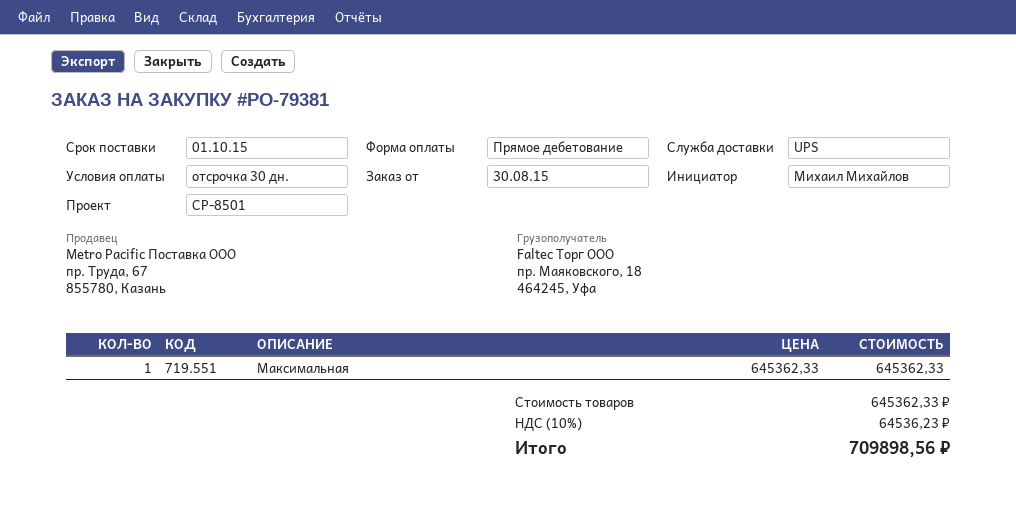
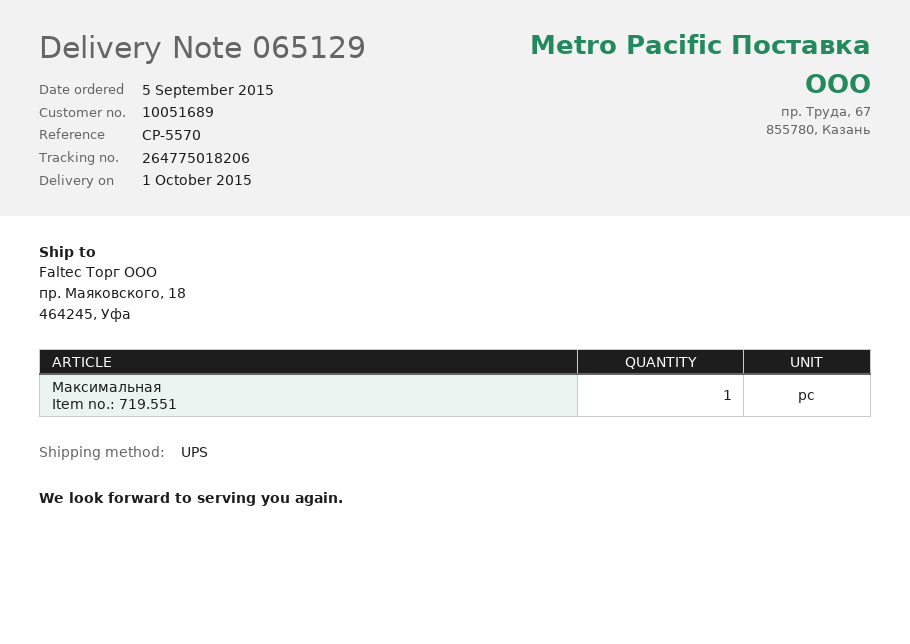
order date: 2015-08-30 -> 2015-09-05
reference: CP-8501 -> CP-5570

